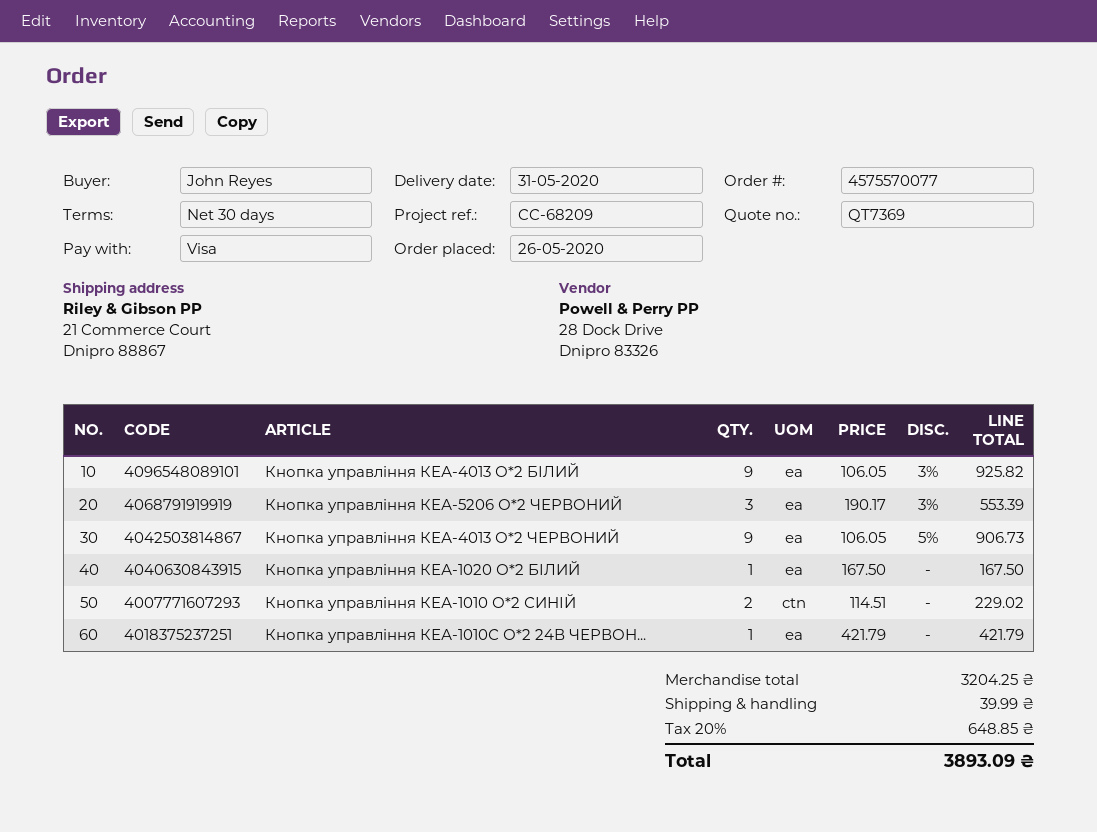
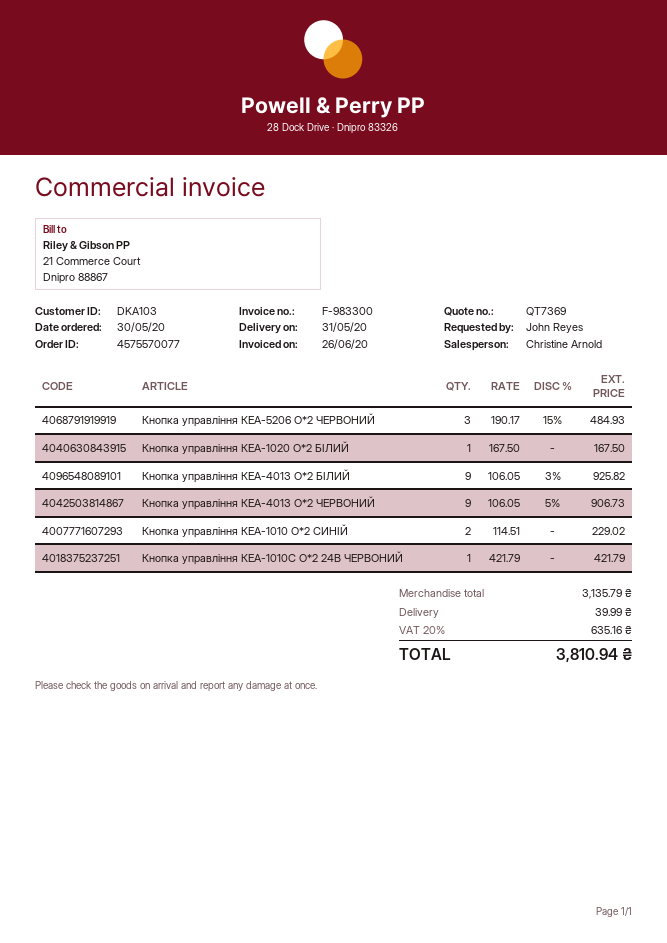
order date: 2020-05-26 -> 2020-05-30
Кнопка управління КЕА-5206 О*2 ЧЕРВОНИЙ: 3 x 190.17 - 3% = 553.39 -> 3 x 190.17 - 15% = 484.93
subtotal: 3204.25 -> 3135.79
tax: 20% = 648.85 -> 20% = 635.16
total: 3893.09 -> 3810.94

